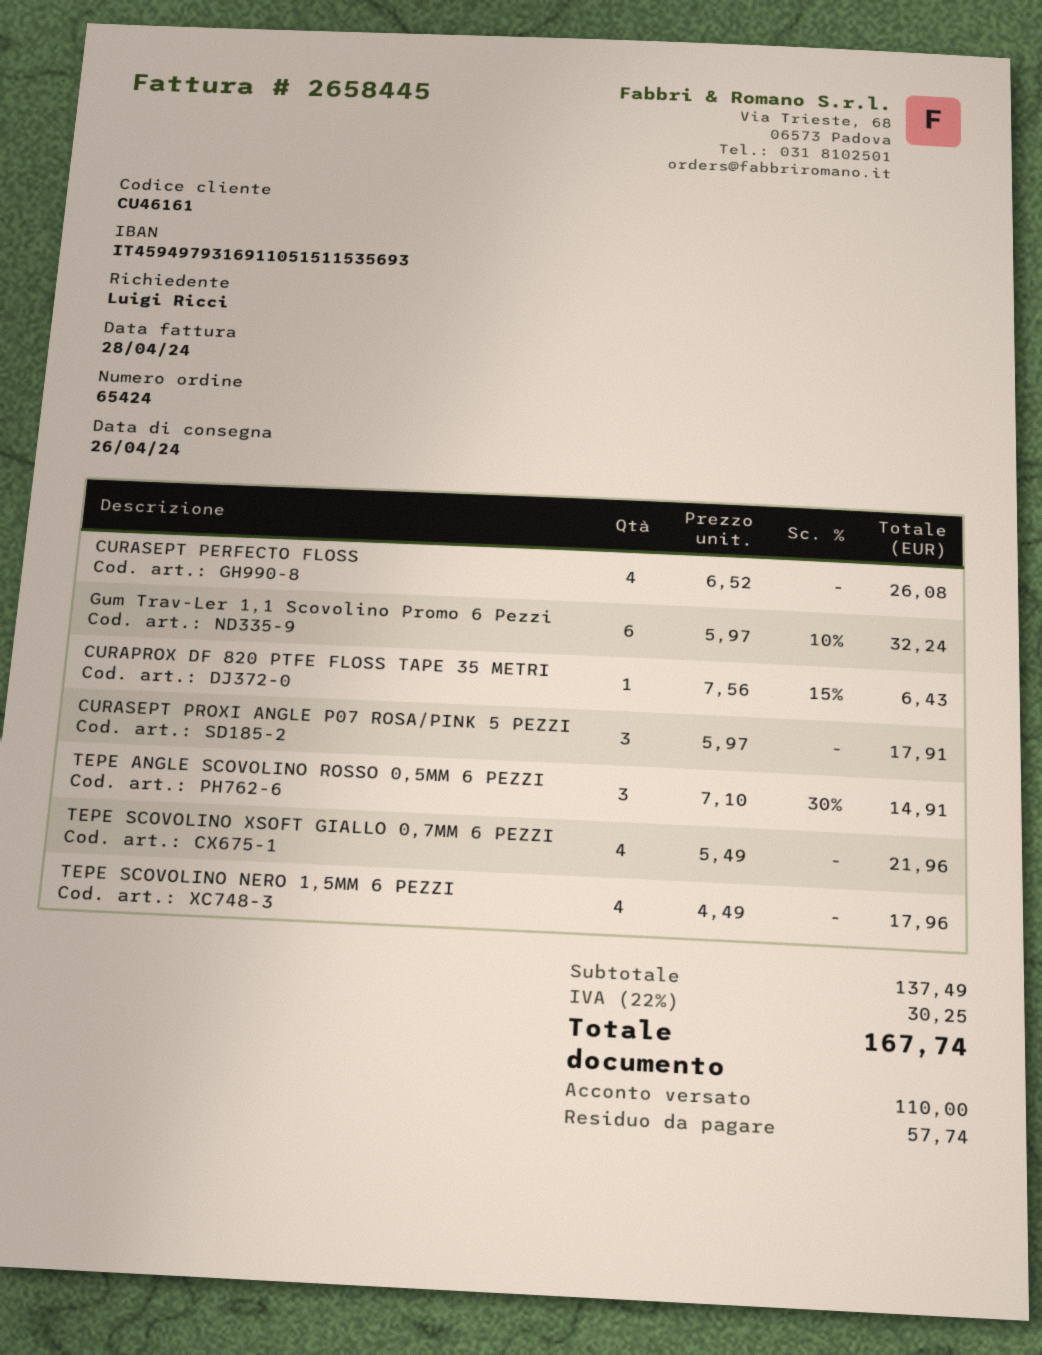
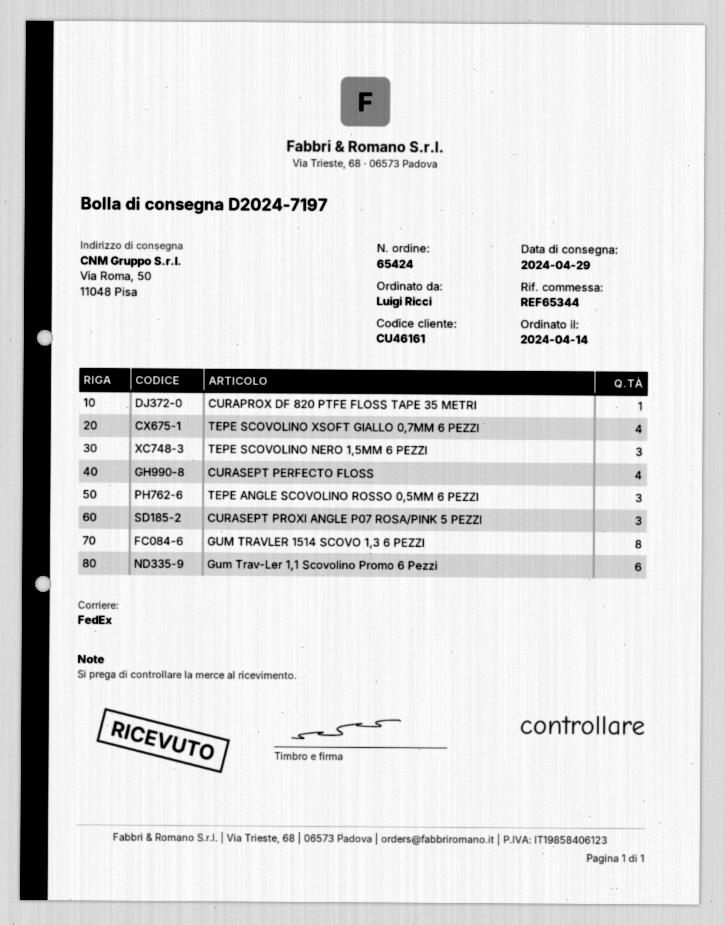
delivery date: 2024-04-26 -> 2024-04-29
TEPE SCOVOLINO NERO 1,5MM 6 PEZZI: 4 -> 3
GUM TRAVLER 1514 SCOVO 1,3 6 PEZZI: none -> 8

